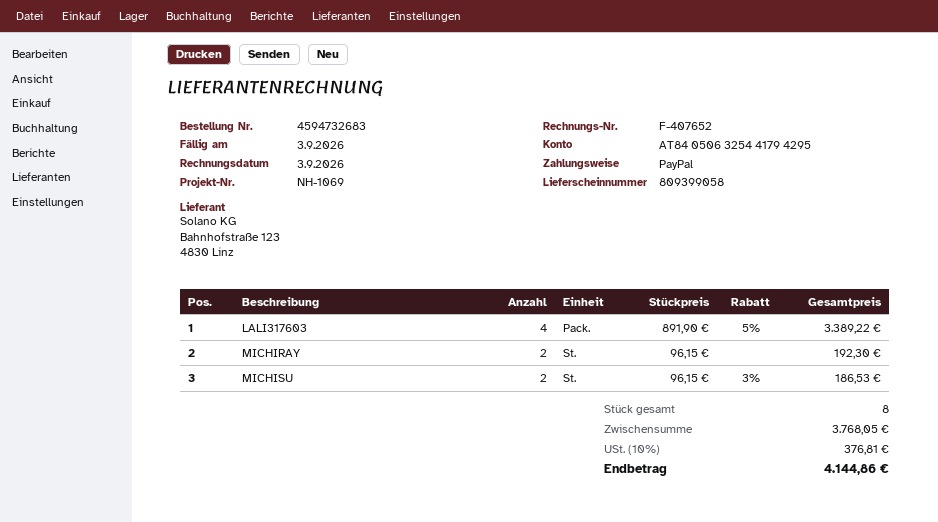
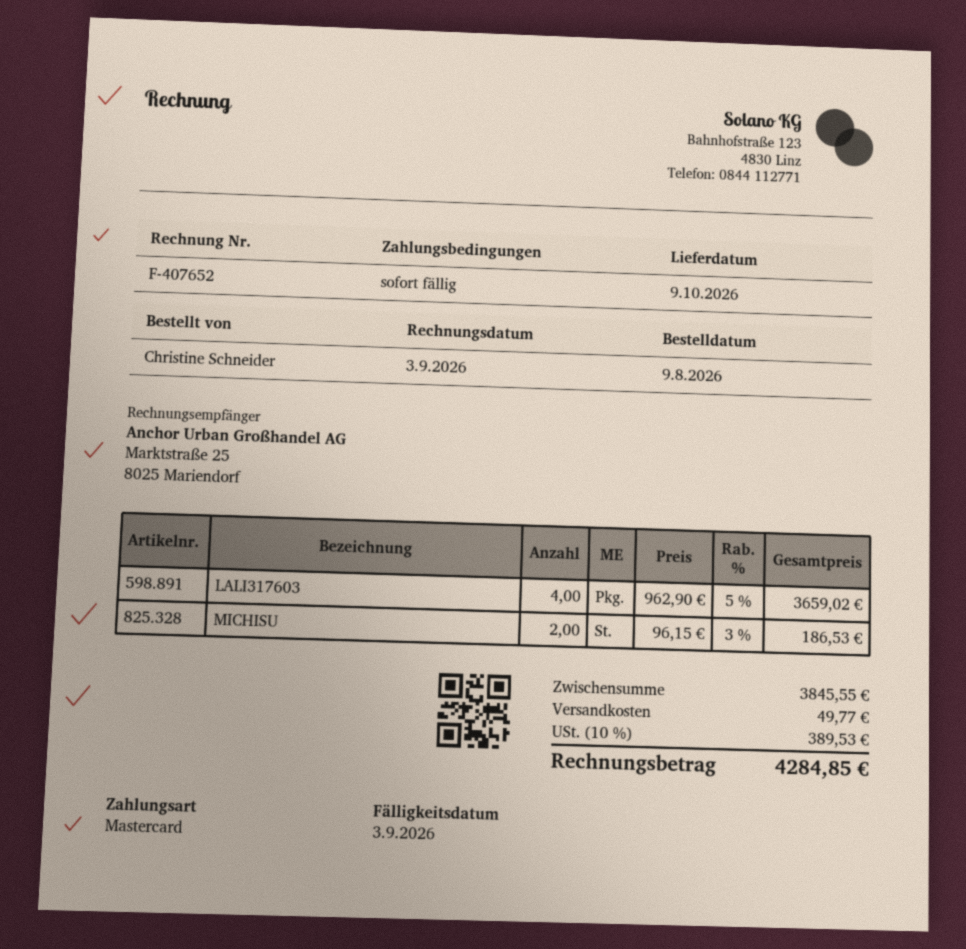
payment method: PayPal -> Mastercard
LALI317603: 4 x 891.90 - 5% = 3389.22 -> 4 x 962.90 - 5% = 3659.02
MICHIRAY: 2 x 96.15 = 192.30 -> none
subtotal: 3768.05 -> 3845.55
shipping: none -> 49.77
tax: 10% = 376.81 -> 10% = 389.53
total: 4144.86 -> 4284.85

